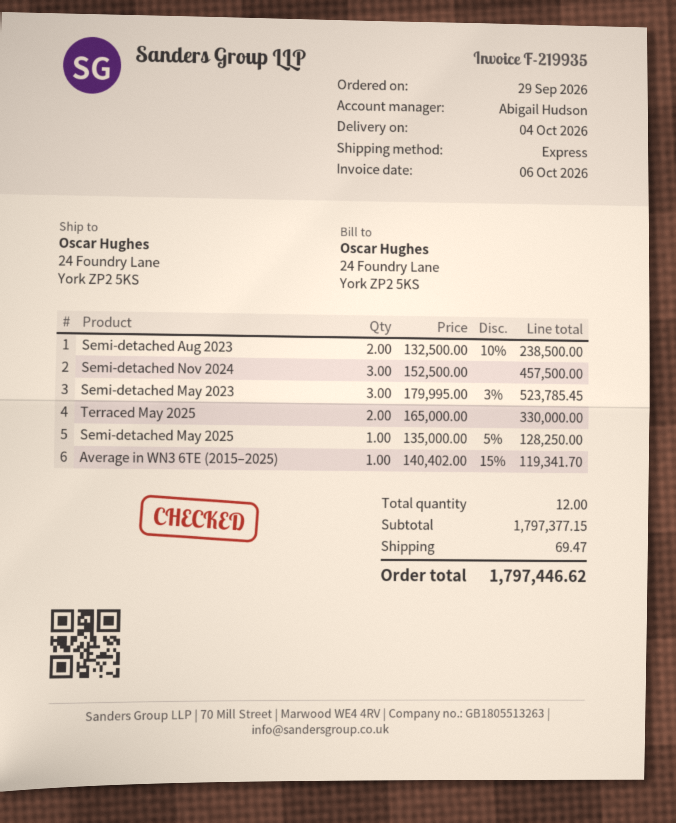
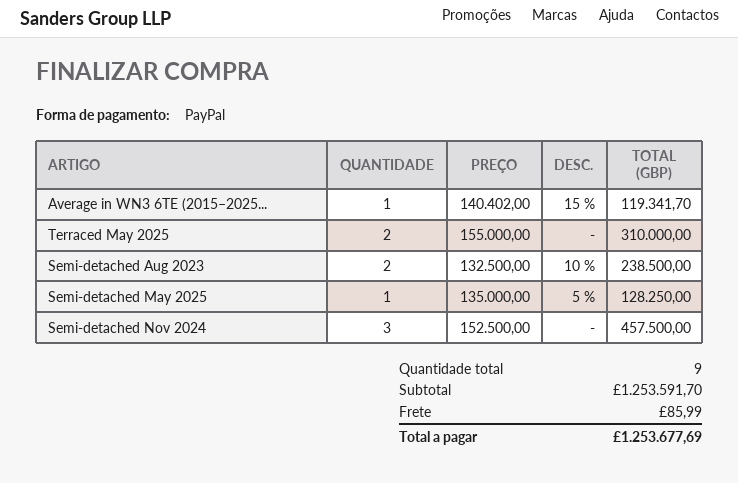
Semi-detached May 2023: 3 x 179995.00 - 3% = 523785.45 -> none
Terraced May 2025: 2 x 165000.00 = 330000.00 -> 2 x 155000.00 = 310000.00
total quantity: 12 -> 9
subtotal: 1797377.15 -> 1253591.70
shipping: 69.47 -> 85.99
total: 1797446.62 -> 1253677.69

